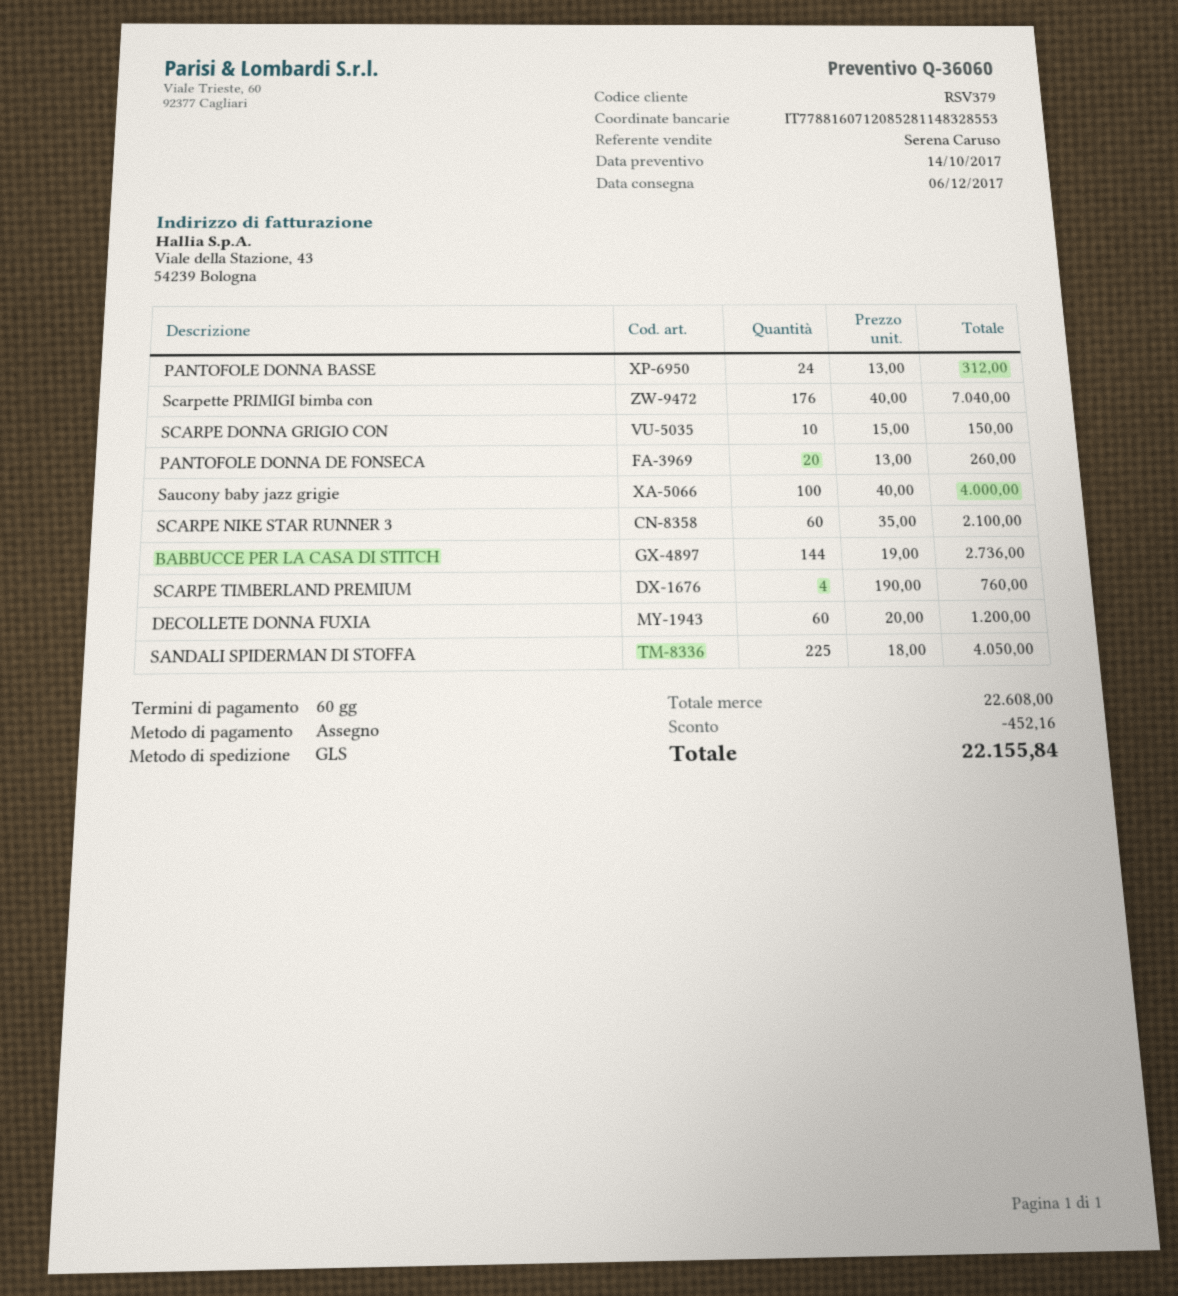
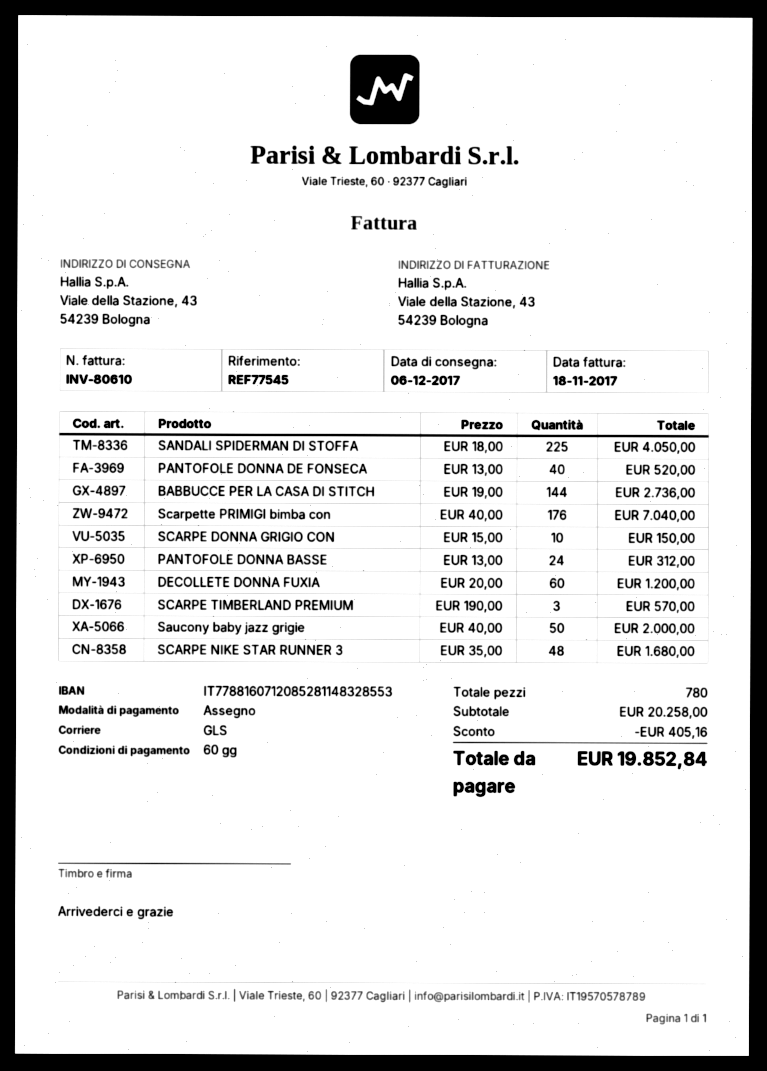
PANTOFOLE DONNA DE FONSECA: 20 x 13.00 = 260.00 -> 40 x 13.00 = 520.00
Saucony baby jazz grigie: 100 x 40.00 = 4000.00 -> 50 x 40.00 = 2000.00
SCARPE NIKE STAR RUNNER 3: 60 x 35.00 = 2100.00 -> 48 x 35.00 = 1680.00
SCARPE TIMBERLAND PREMIUM: 4 x 190.00 = 760.00 -> 3 x 190.00 = 570.00
subtotal: 22608.00 -> 20258.00
discount: 452.16 -> 405.16
total: 22155.84 -> 19852.84

